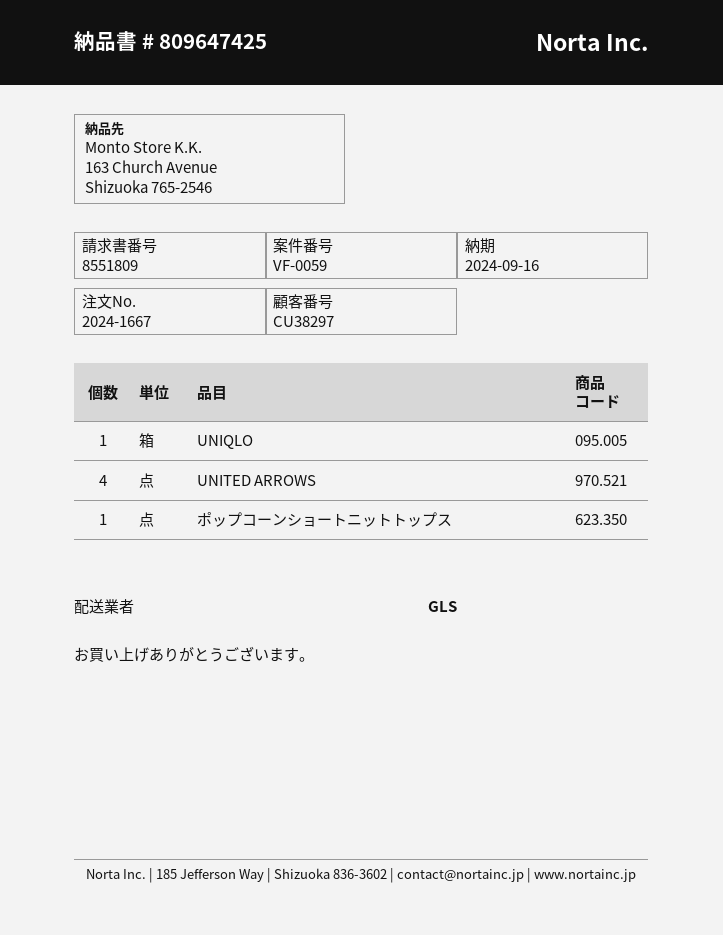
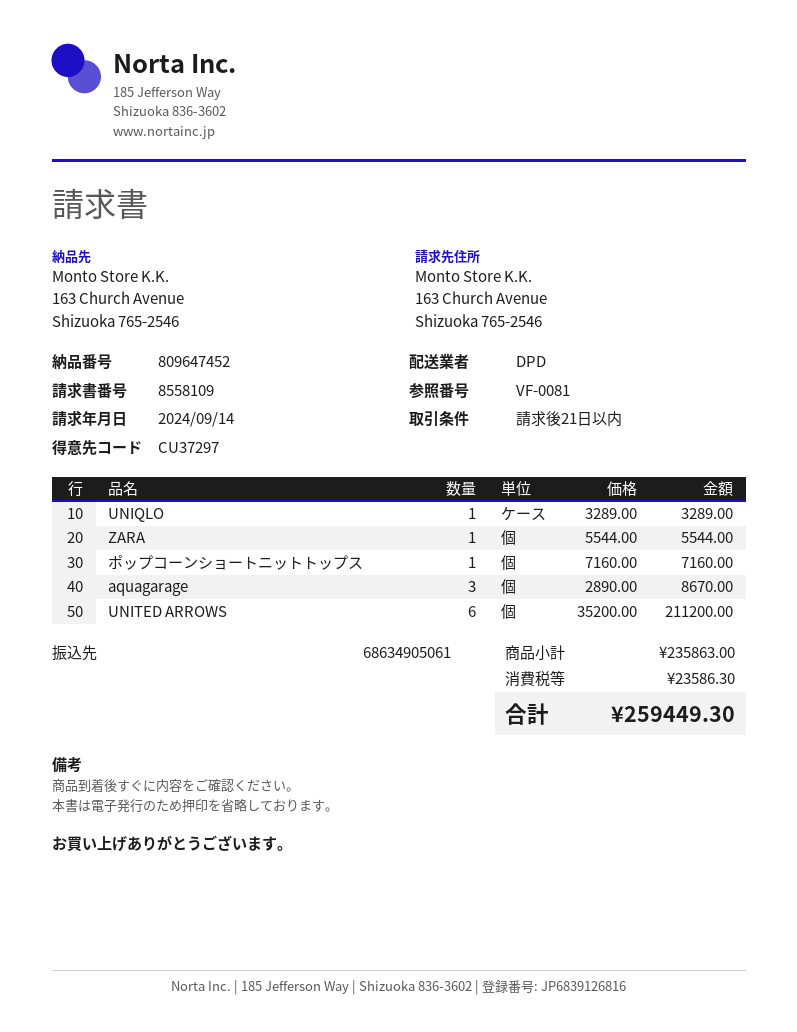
delivery note number: 809647425 -> 809647452
invoice number: 8551809 -> 8558109
customer number: CU38297 -> CU37297
reference: VF-0059 -> VF-0081
shipping method: GLS -> DPD
UNITED ARROWS: 4 -> 6
ZARA: none -> 1
aquagarage: none -> 3

